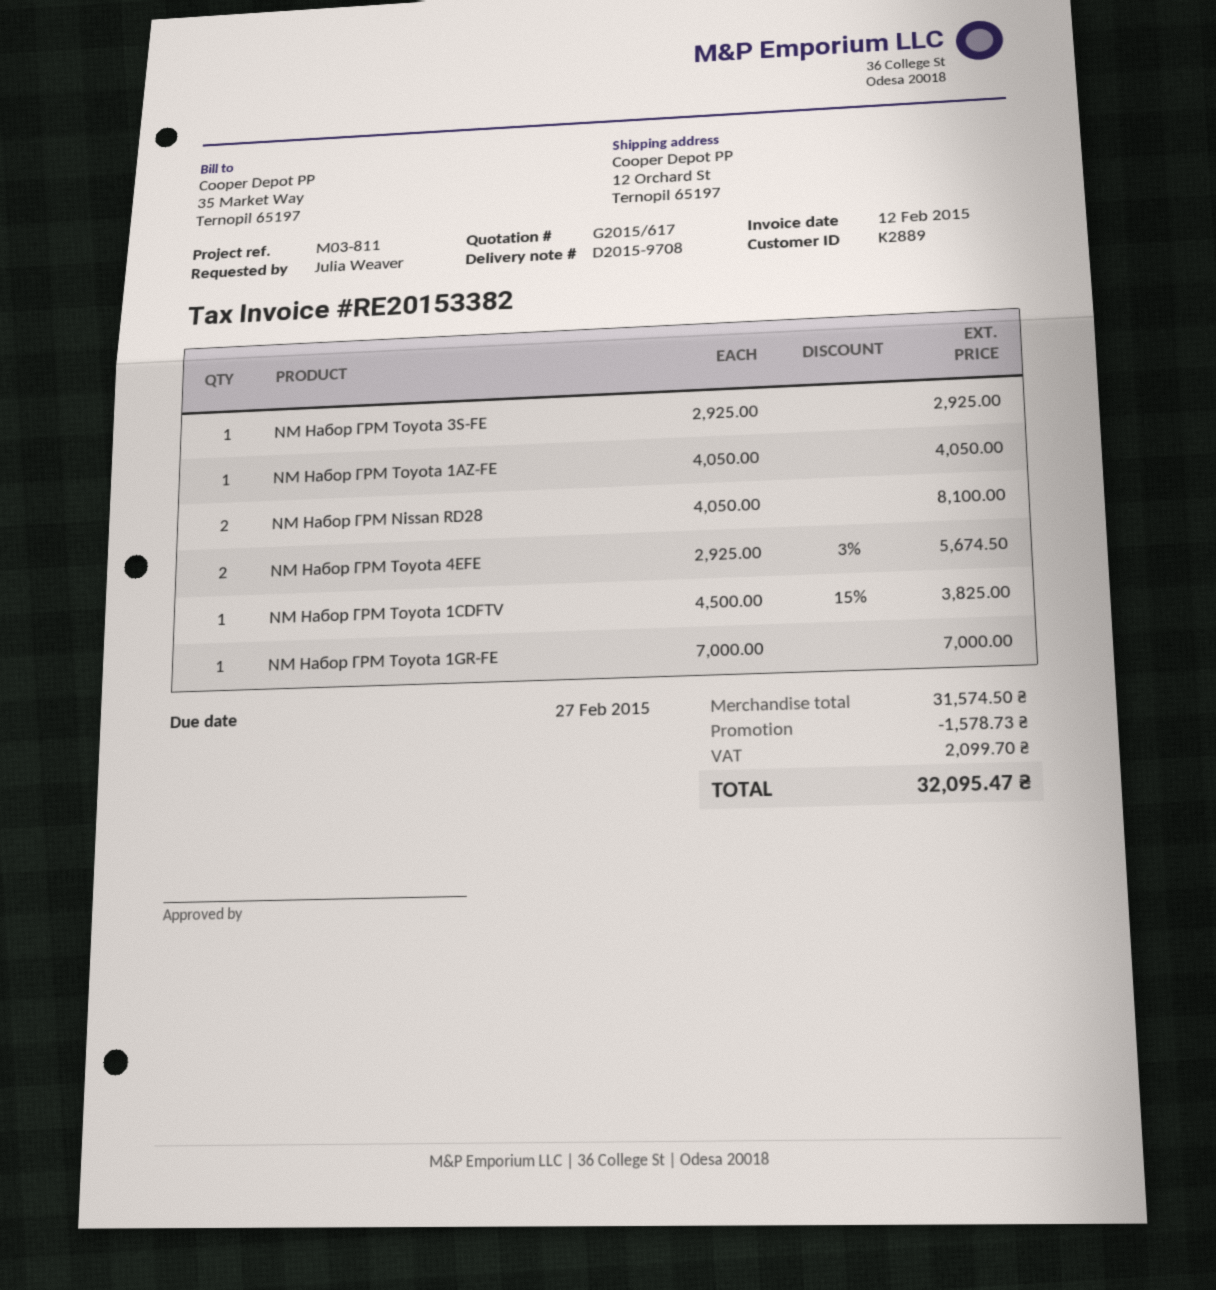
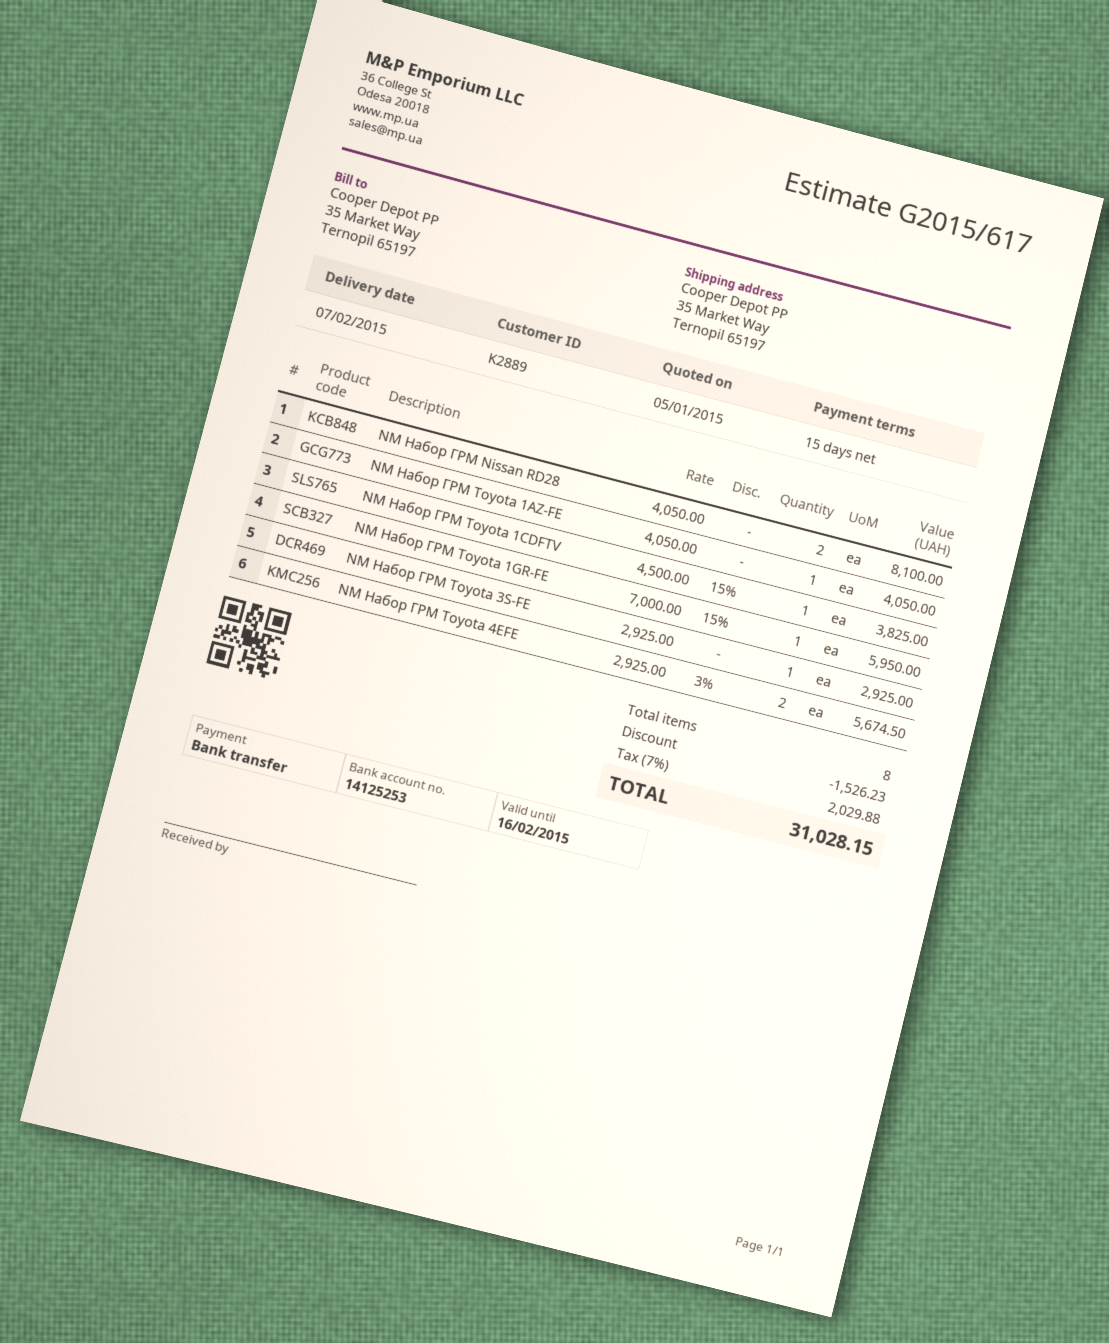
ship to: 12 Orchard St, Ternopil 65197 -> 35 Market Way, Ternopil 65197
NM Набор ГРМ Toyota 1GR-FE: 1 x 7000.00 = 7000.00 -> 1 x 7000.00 - 15% = 5950.00
discount: 1578.73 -> 1526.23
tax: 2099.70 -> 2029.88
total: 32095.47 -> 31028.15

